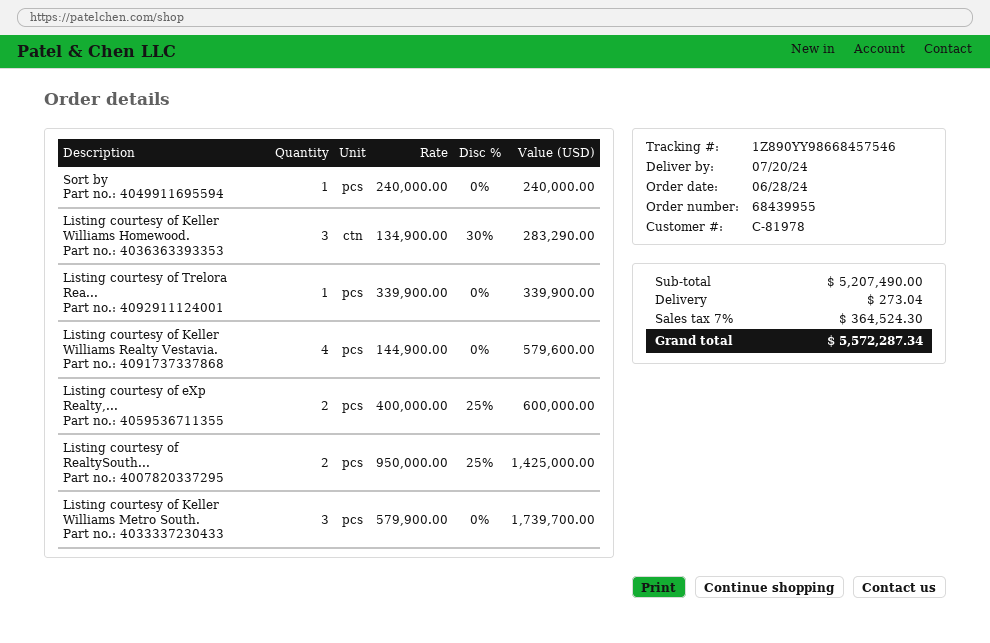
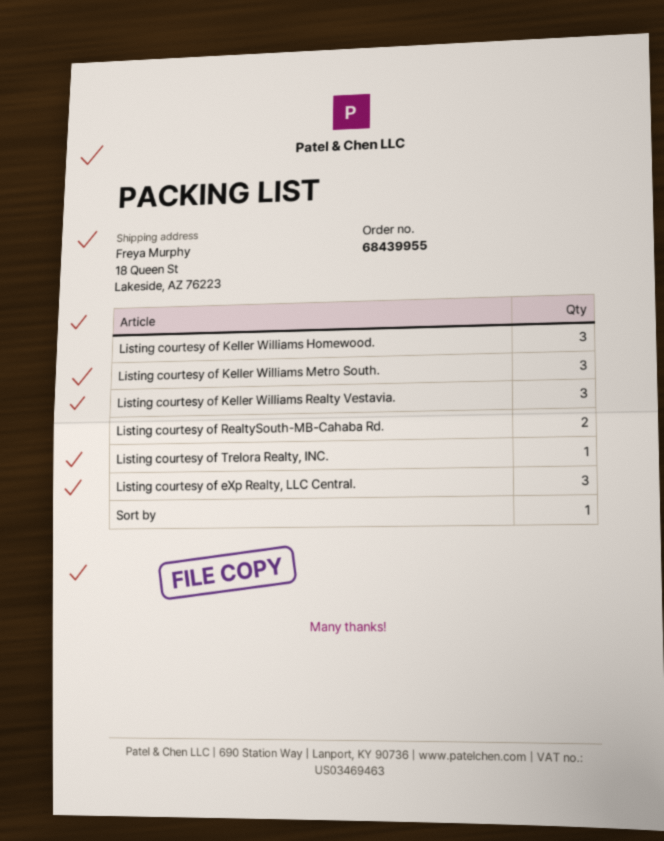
Listing courtesy of Keller Williams Realty Vestavia.: 4 -> 3
Listing courtesy of eXp Realty,...: 2 -> 3

